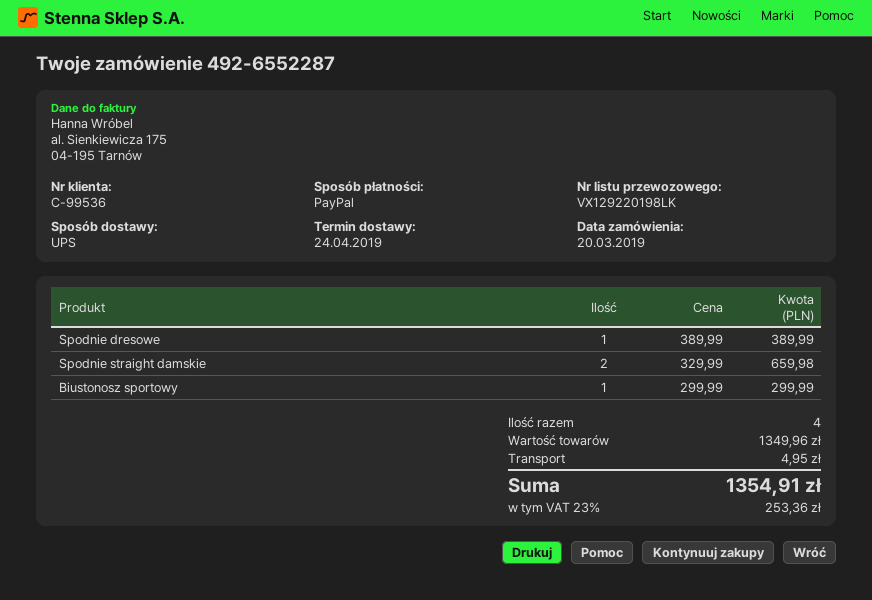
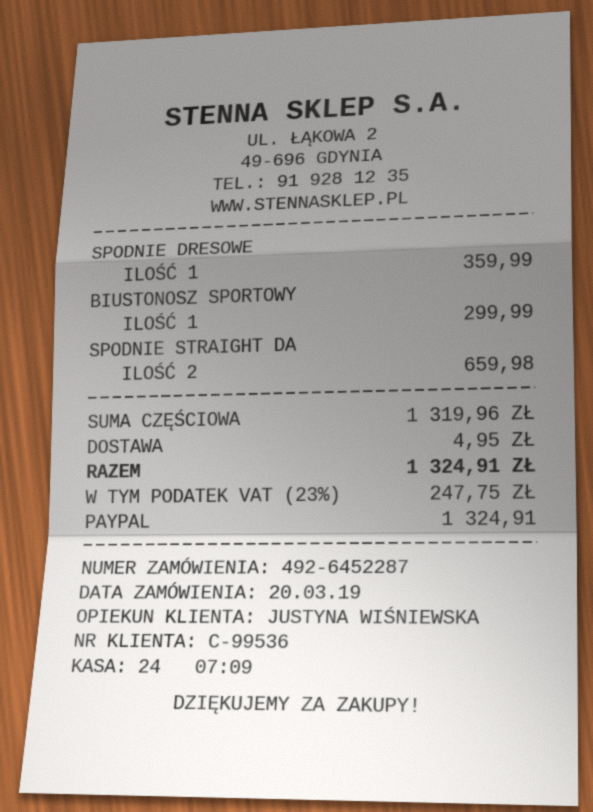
order number: 492-6552287 -> 492-6452287
Spodnie dresowe: 1 for 389.99 -> 1 for 359.99
subtotal: 1349.96 -> 1319.96
tax: 23% = 253.36 -> 23% = 247.75
total: 1354.91 -> 1324.91

